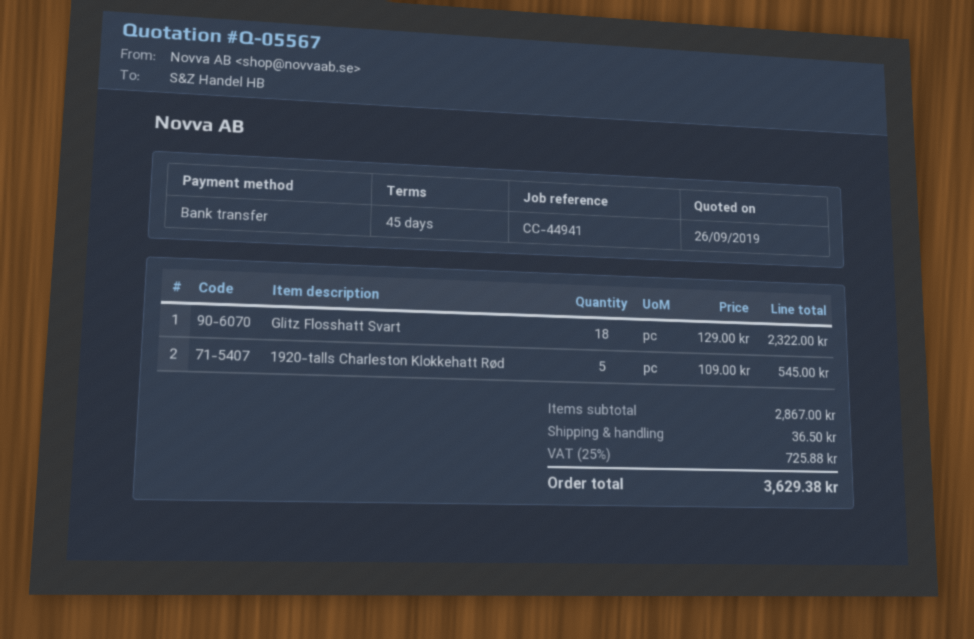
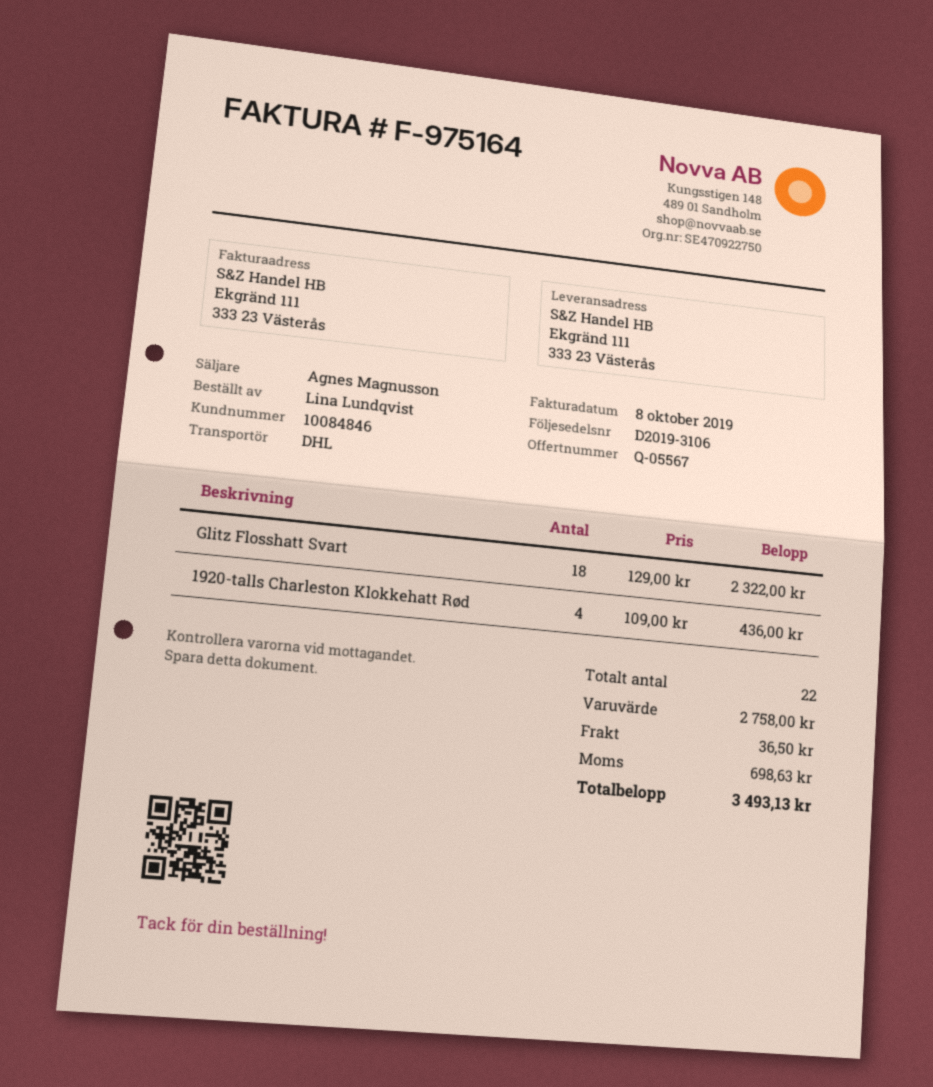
1920-talls Charleston Klokkehatt Rød: 5 x 109.00 = 545.00 -> 4 x 109.00 = 436.00
subtotal: 2867.00 -> 2758.00
tax: 725.88 -> 698.63
total: 3629.38 -> 3493.13

